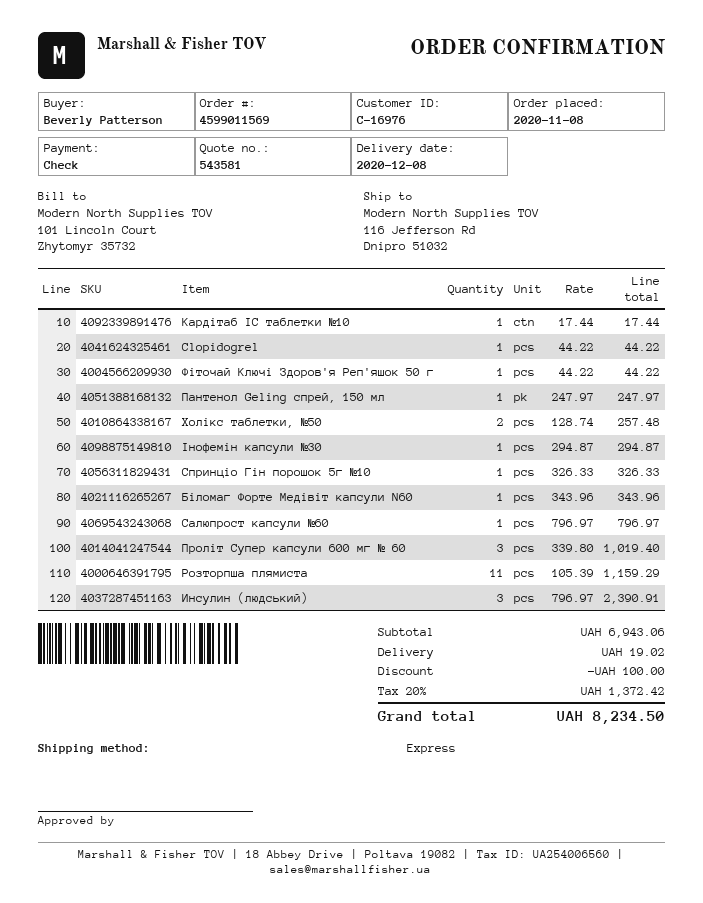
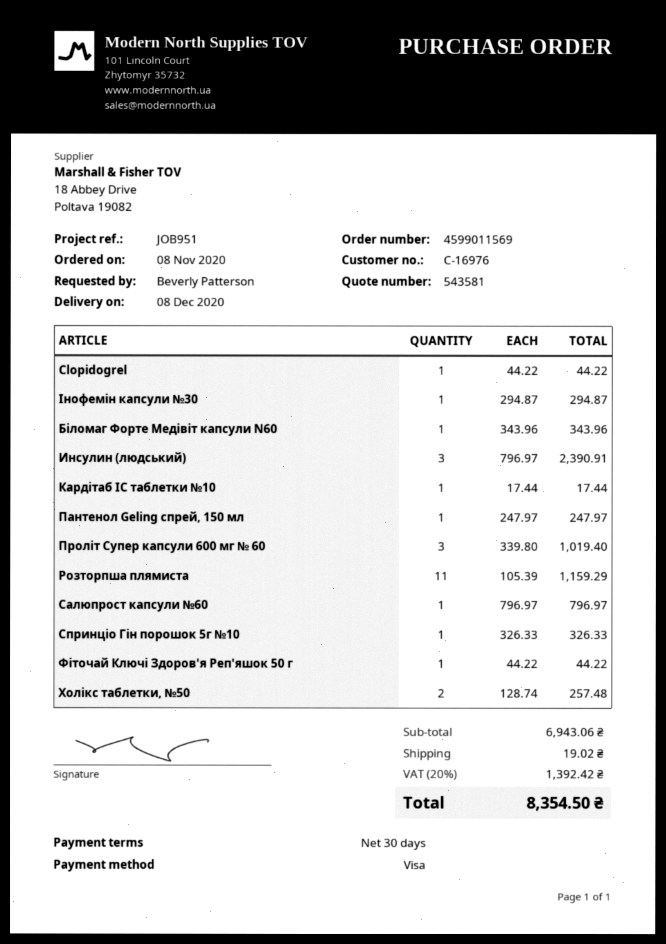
payment method: cheque -> Visa
discount: 100.00 -> none
tax: 20% = 1372.42 -> 20% = 1392.42
total: 8234.50 -> 8354.50

